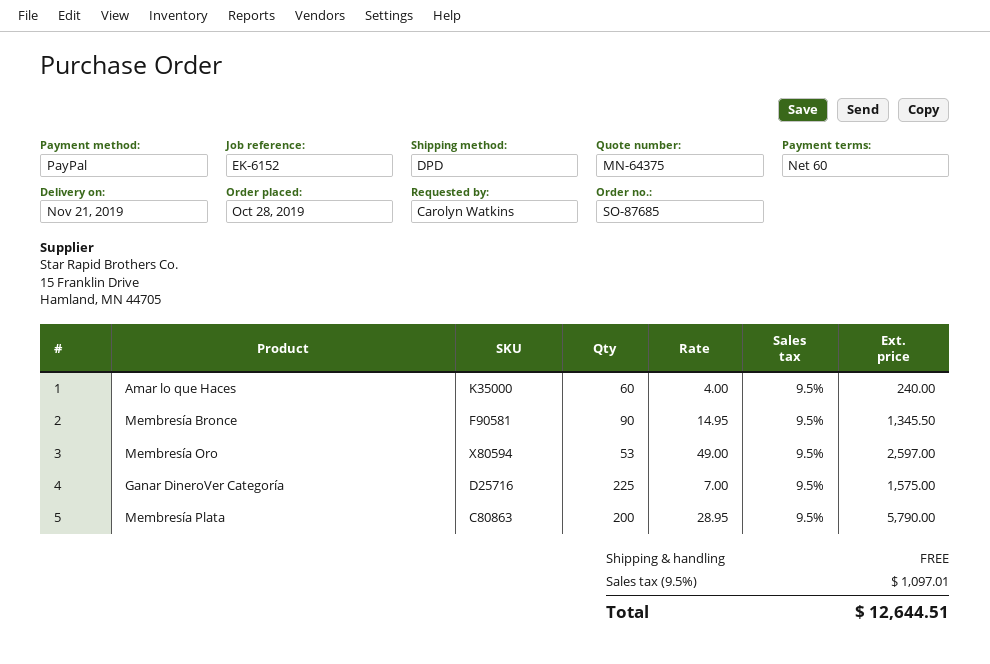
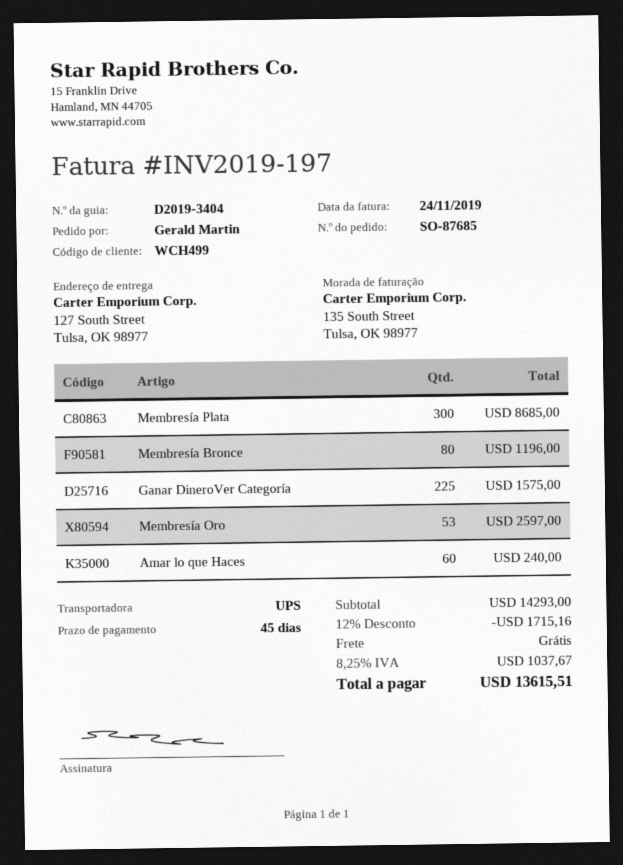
payment terms: 60 days -> 45 days
ordered by: Carolyn Watkins -> Gerald Martin
shipping method: DPD -> UPS
Membresía Bronce: 90 for 1345.50 -> 80 for 1196.00
Membresía Plata: 200 for 5790.00 -> 300 for 8685.00
discount: none -> 12% = 1715.16
tax: 9.5% = 1097.01 -> 8.25% = 1037.67
total: 12644.51 -> 13615.51

